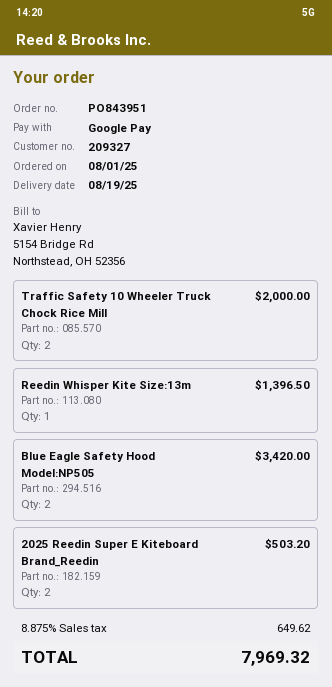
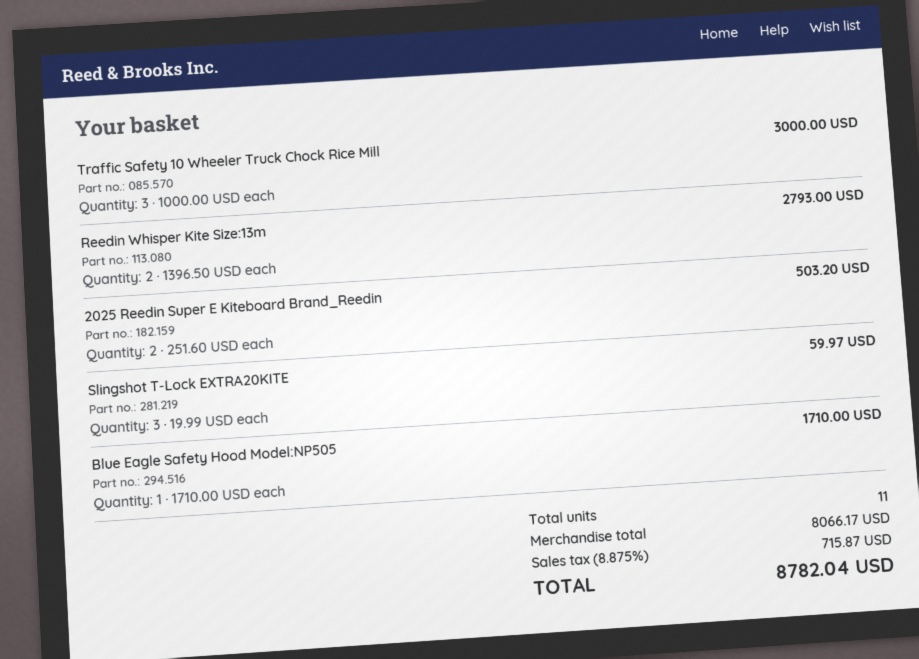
Traffic Safety 10 Wheeler Truck Chock Rice Mill: 2 for 2000.00 -> 3 for 3000.00
Reedin Whisper Kite Size:13m: 1 for 1396.50 -> 2 for 2793.00
Blue Eagle Safety Hood Model:NP505: 2 for 3420.00 -> 1 for 1710.00
Slingshot T-Lock EXTRA20KITE: none -> 3 for 59.97
tax: 8.875% = 649.62 -> 8.875% = 715.87
total: 7969.32 -> 8782.04

